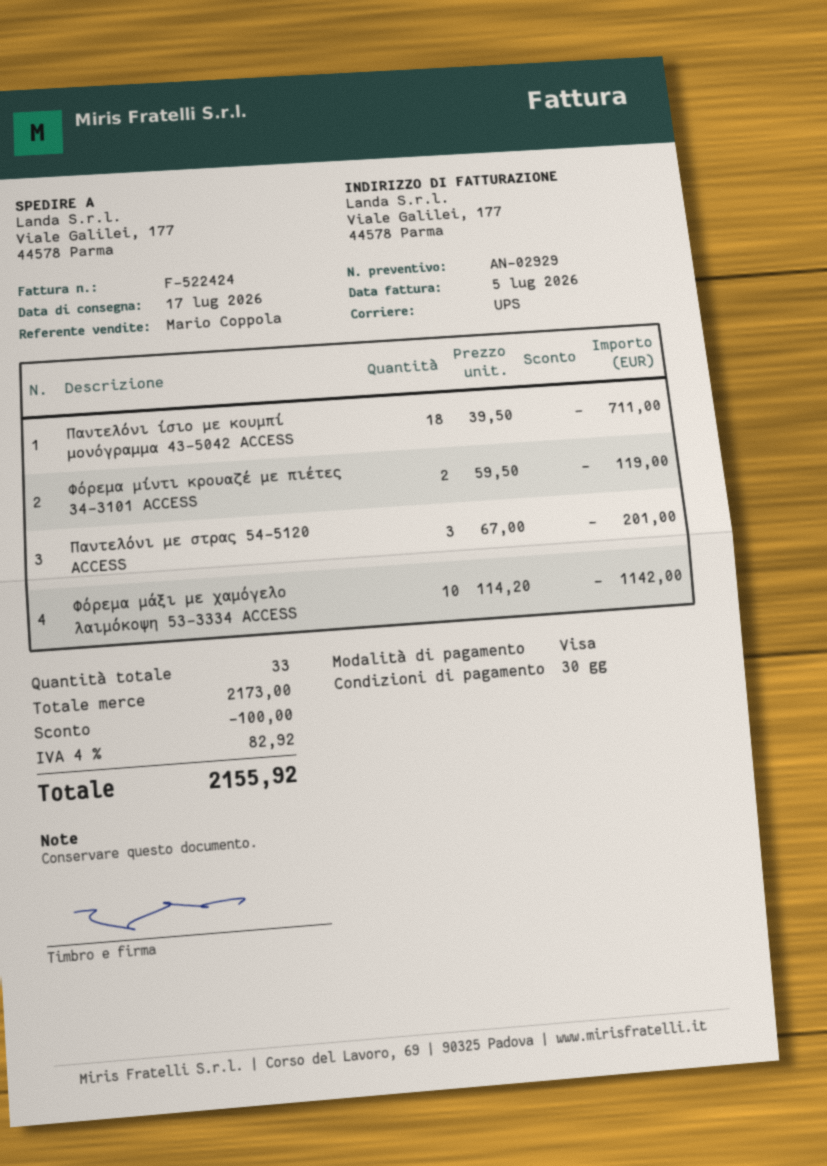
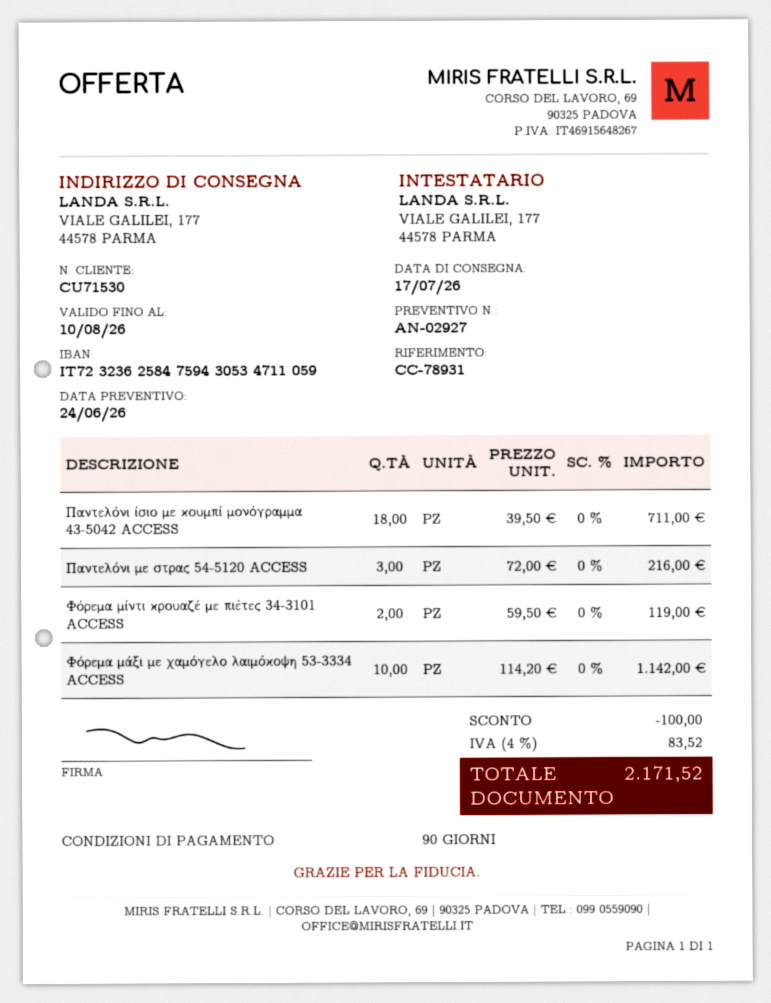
quote number: AN-02929 -> AN-02927
payment terms: 30 days -> 90 days
Παντελόνι με στρας 54-5120 ACCESS: 3 x 67.00 = 201.00 -> 3 x 72.00 = 216.00
tax: 4% = 82.92 -> 4% = 83.52
total: 2155.92 -> 2171.52

